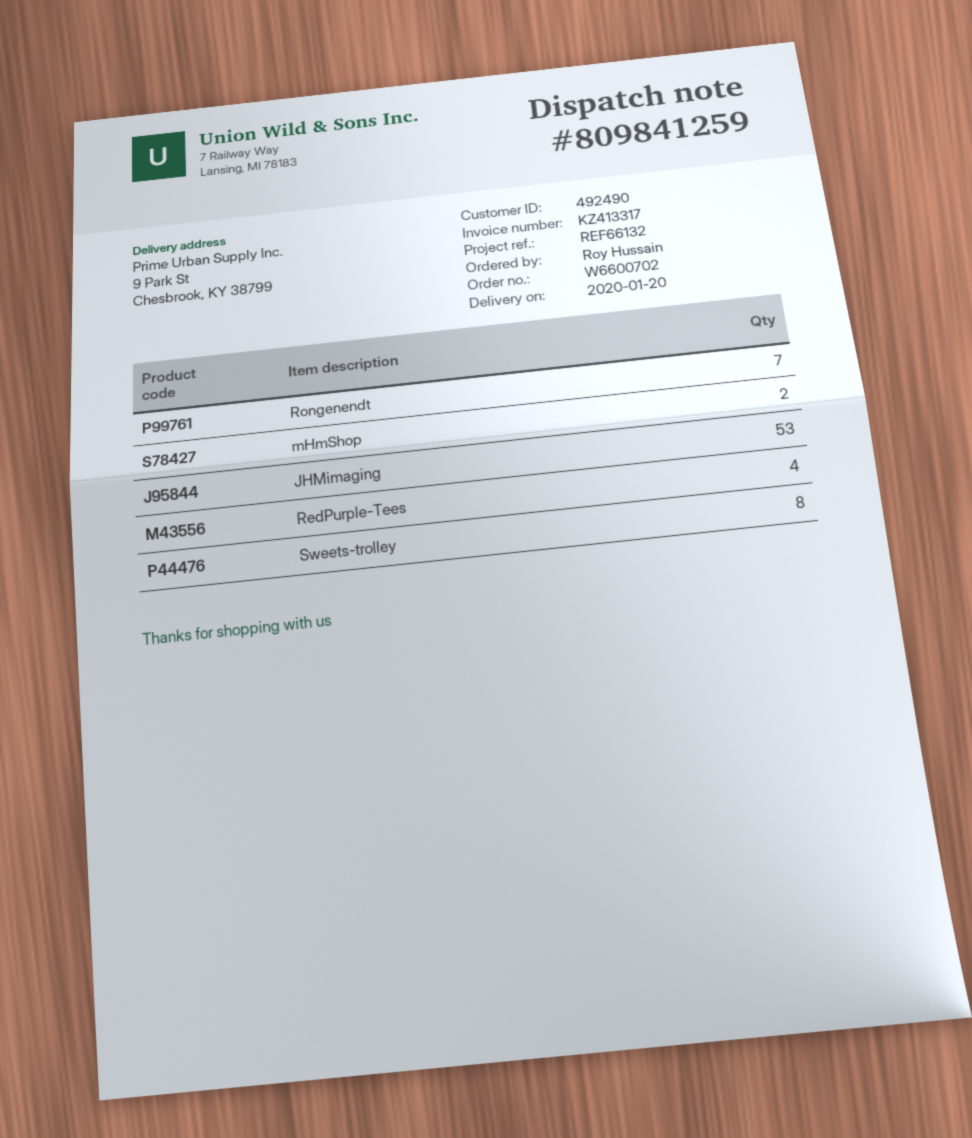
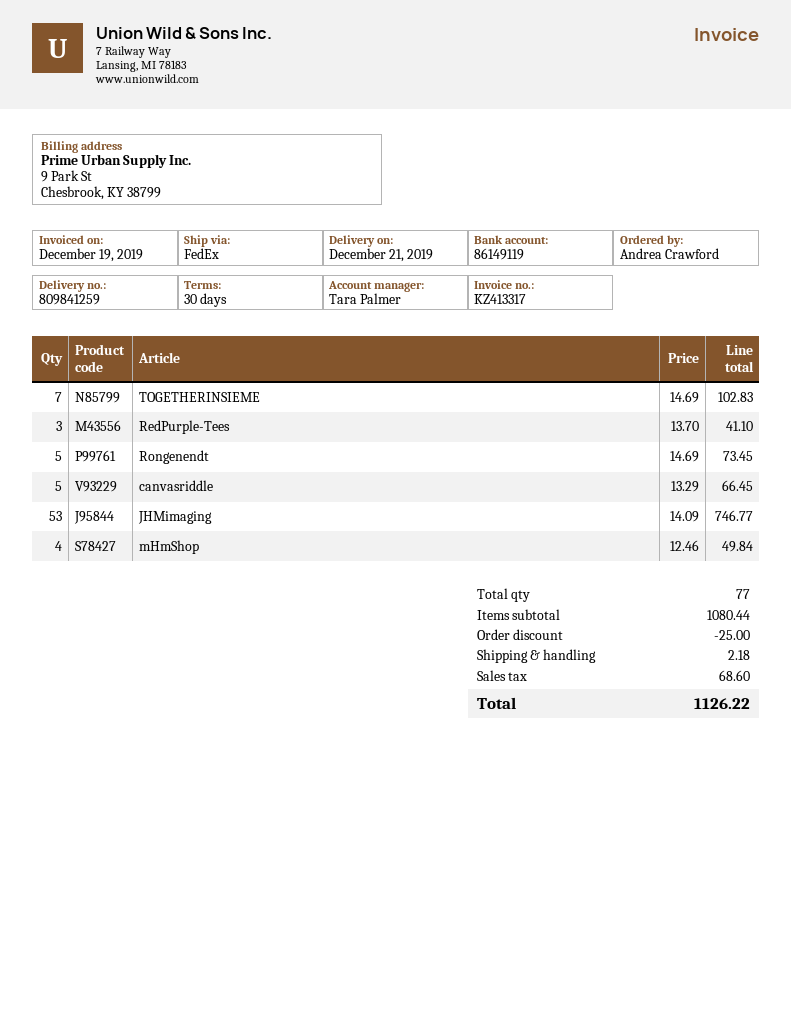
delivery date: 2020-01-20 -> 2019-12-21
ordered by: Roy Hussain -> Andrea Crawford
Rongenendt: 7 -> 5
mHmShop: 2 -> 4
RedPurple-Tees: 4 -> 3
Sweets-trolley: 8 -> none
TOGETHERINSIEME: none -> 7
canvasriddle: none -> 5

